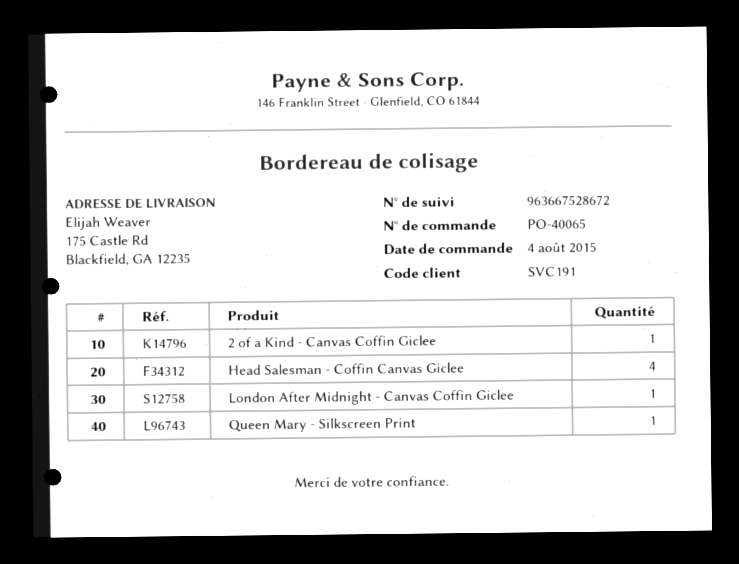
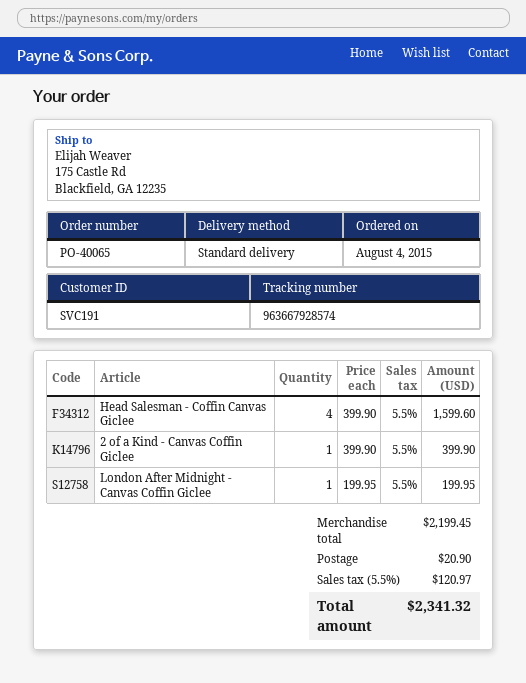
tracking number: 963667528672 -> 963667928574
Queen Mary - Silkscreen Print: 1 -> none

